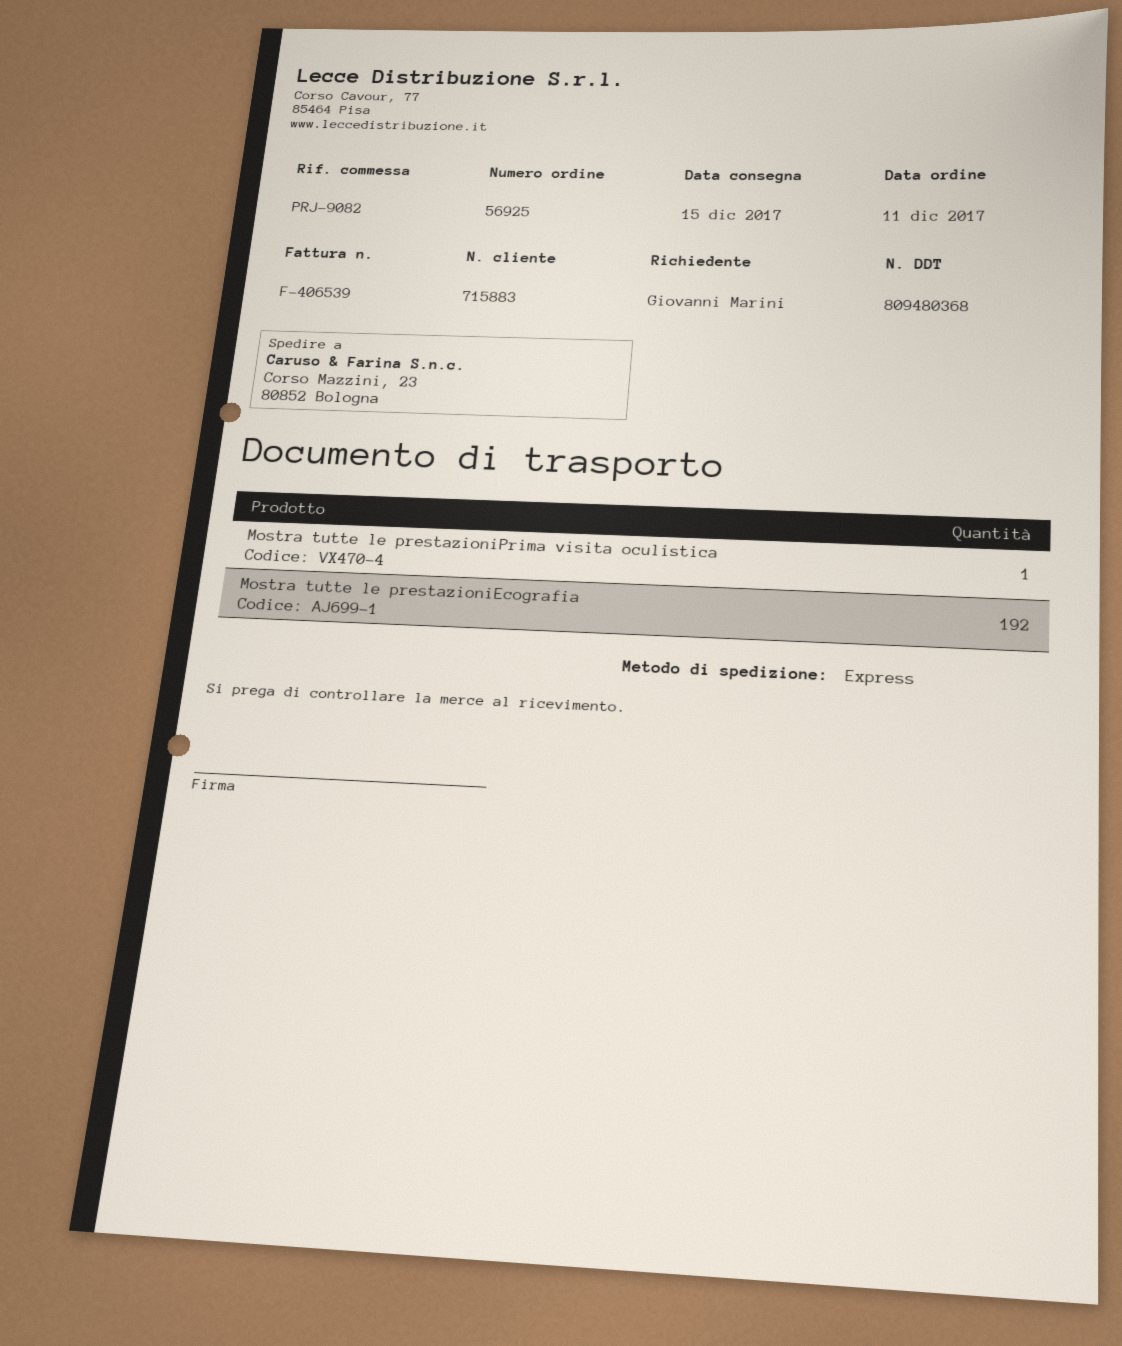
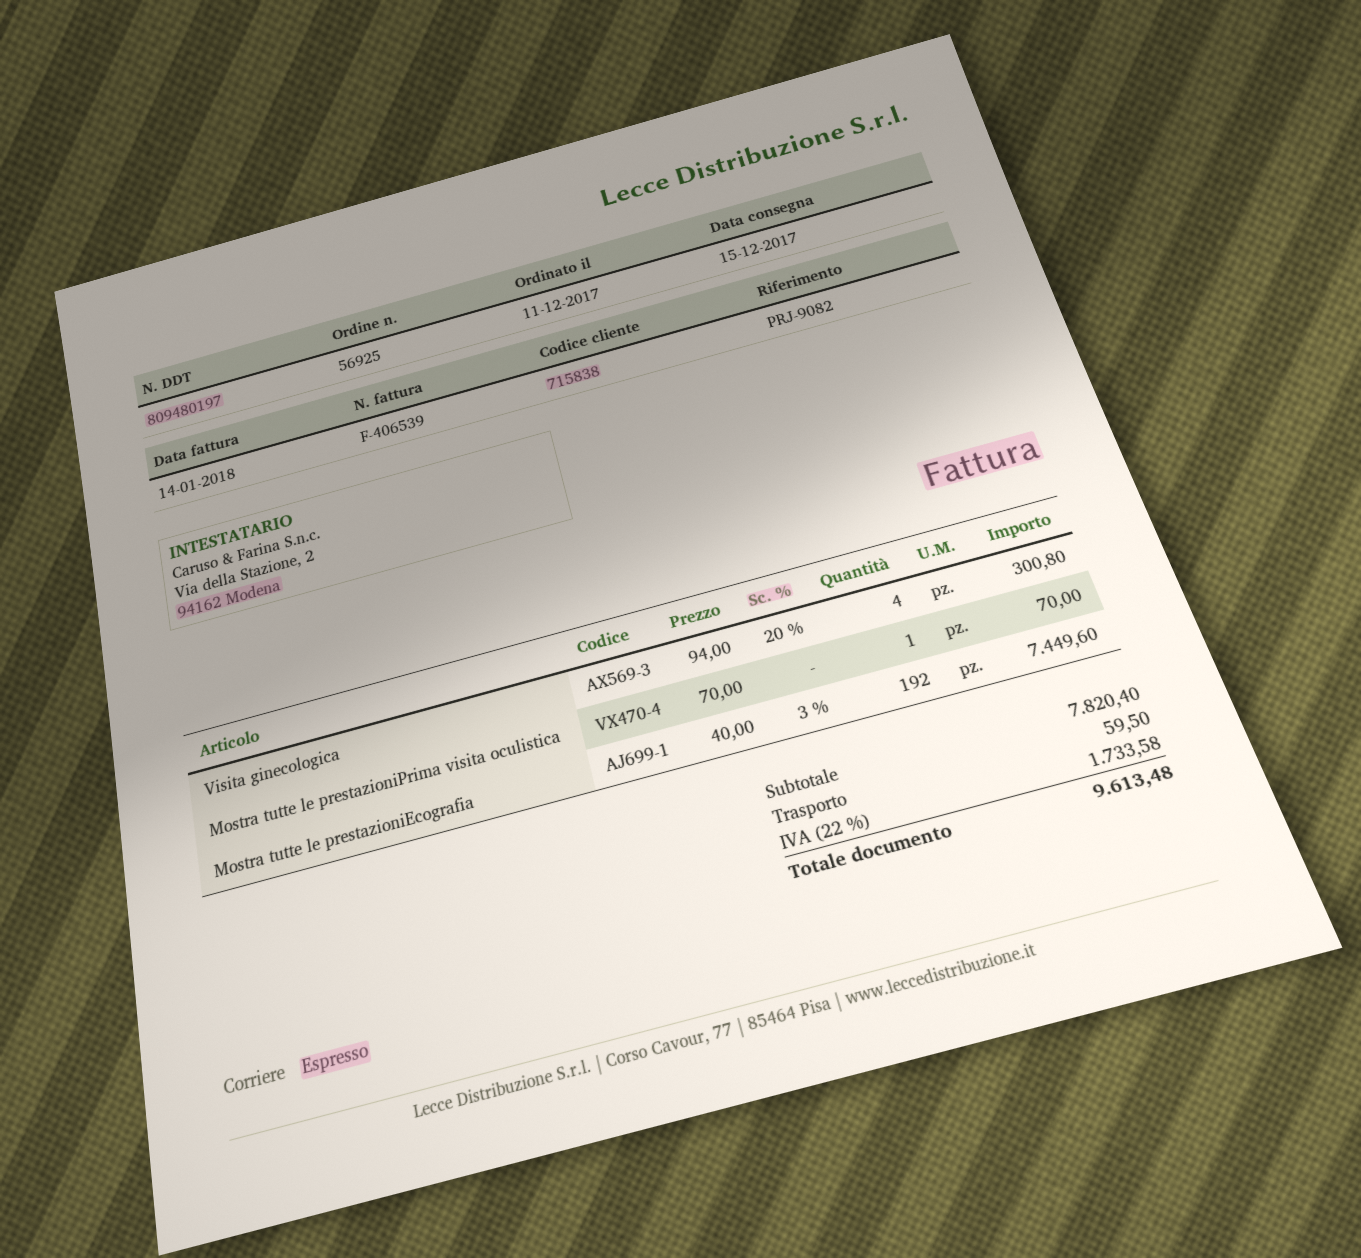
delivery note number: 809480368 -> 809480197
customer number: 715883 -> 715838
Visita ginecologica: none -> 4

